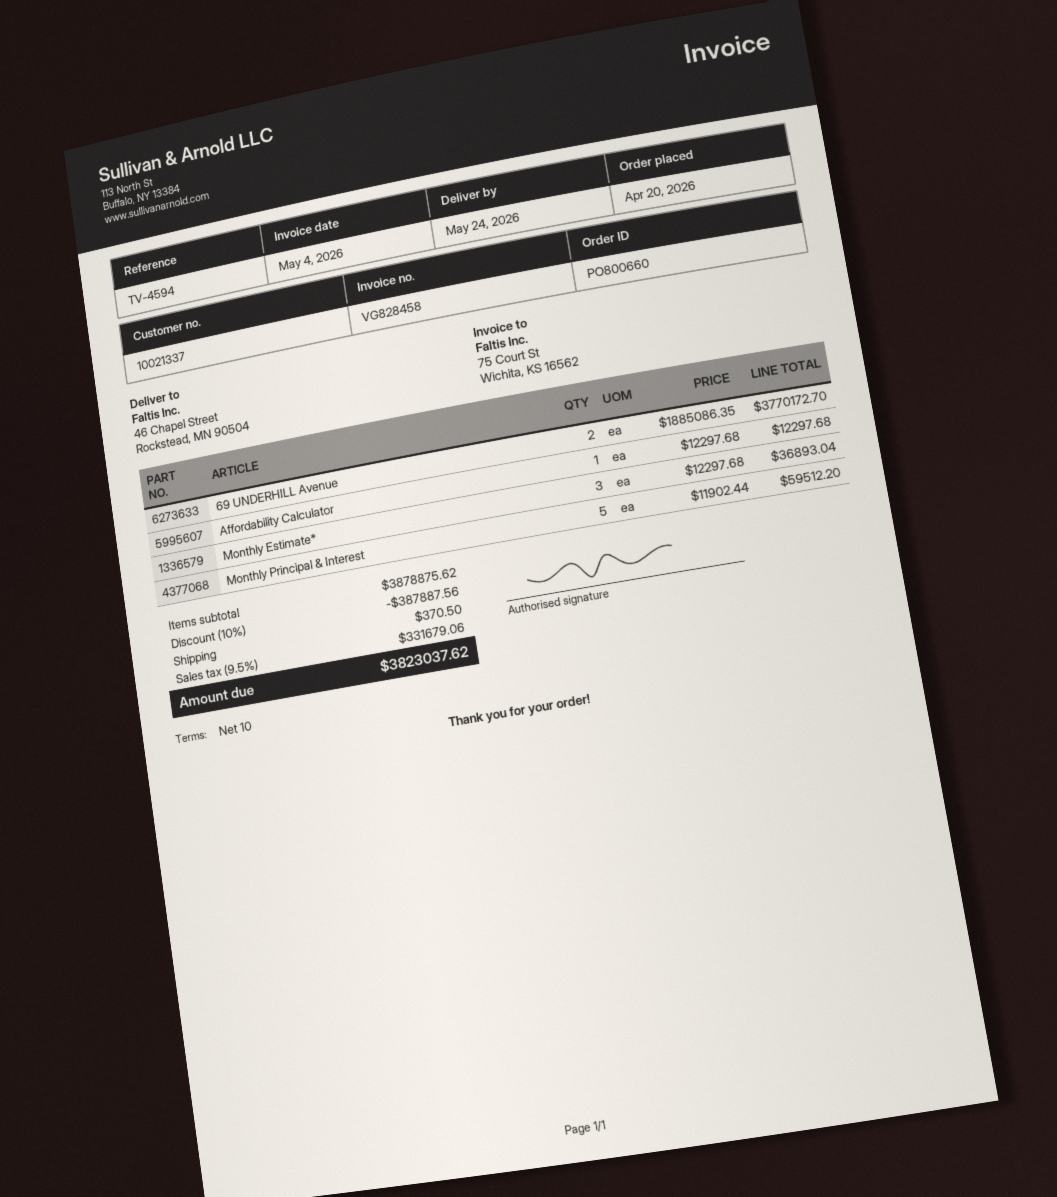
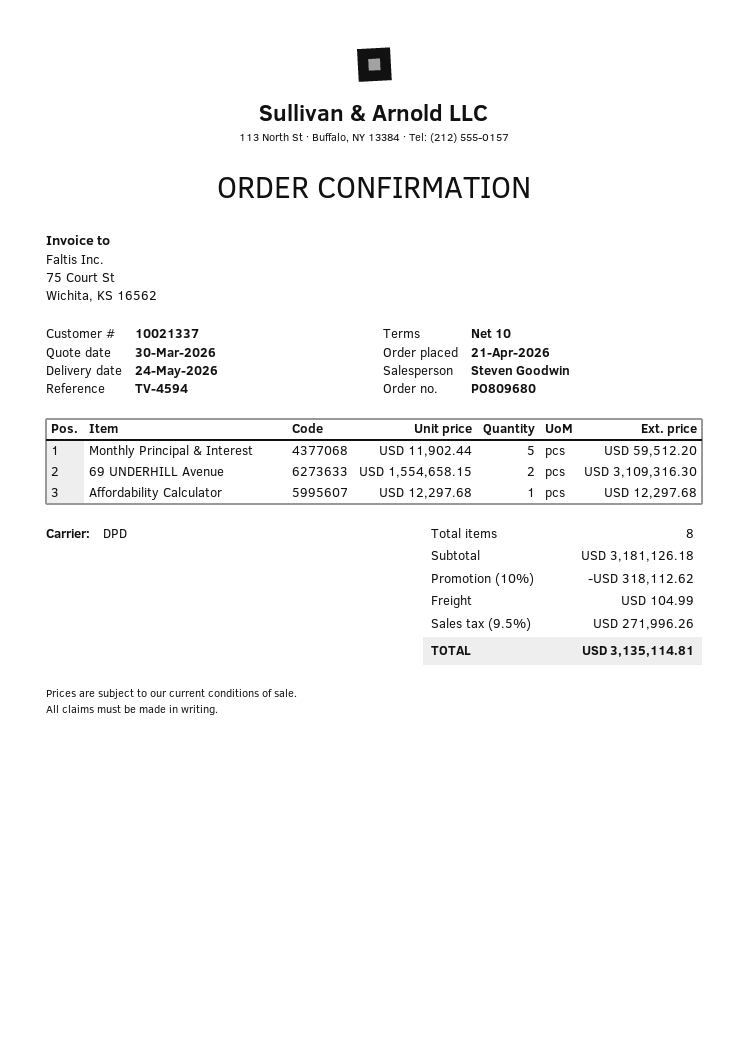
order number: PO800660 -> PO809680
order date: 2026-04-20 -> 2026-04-21
69 UNDERHILL Avenue: 2 x 1885086.35 = 3770172.70 -> 2 x 1554658.15 = 3109316.30
Monthly Estimate*: 3 x 12297.68 = 36893.04 -> none
subtotal: 3878875.62 -> 3181126.18
discount: 10% = 387887.56 -> 10% = 318112.62
shipping: 370.50 -> 104.99
tax: 9.5% = 331679.06 -> 9.5% = 271996.26
total: 3823037.62 -> 3135114.81

